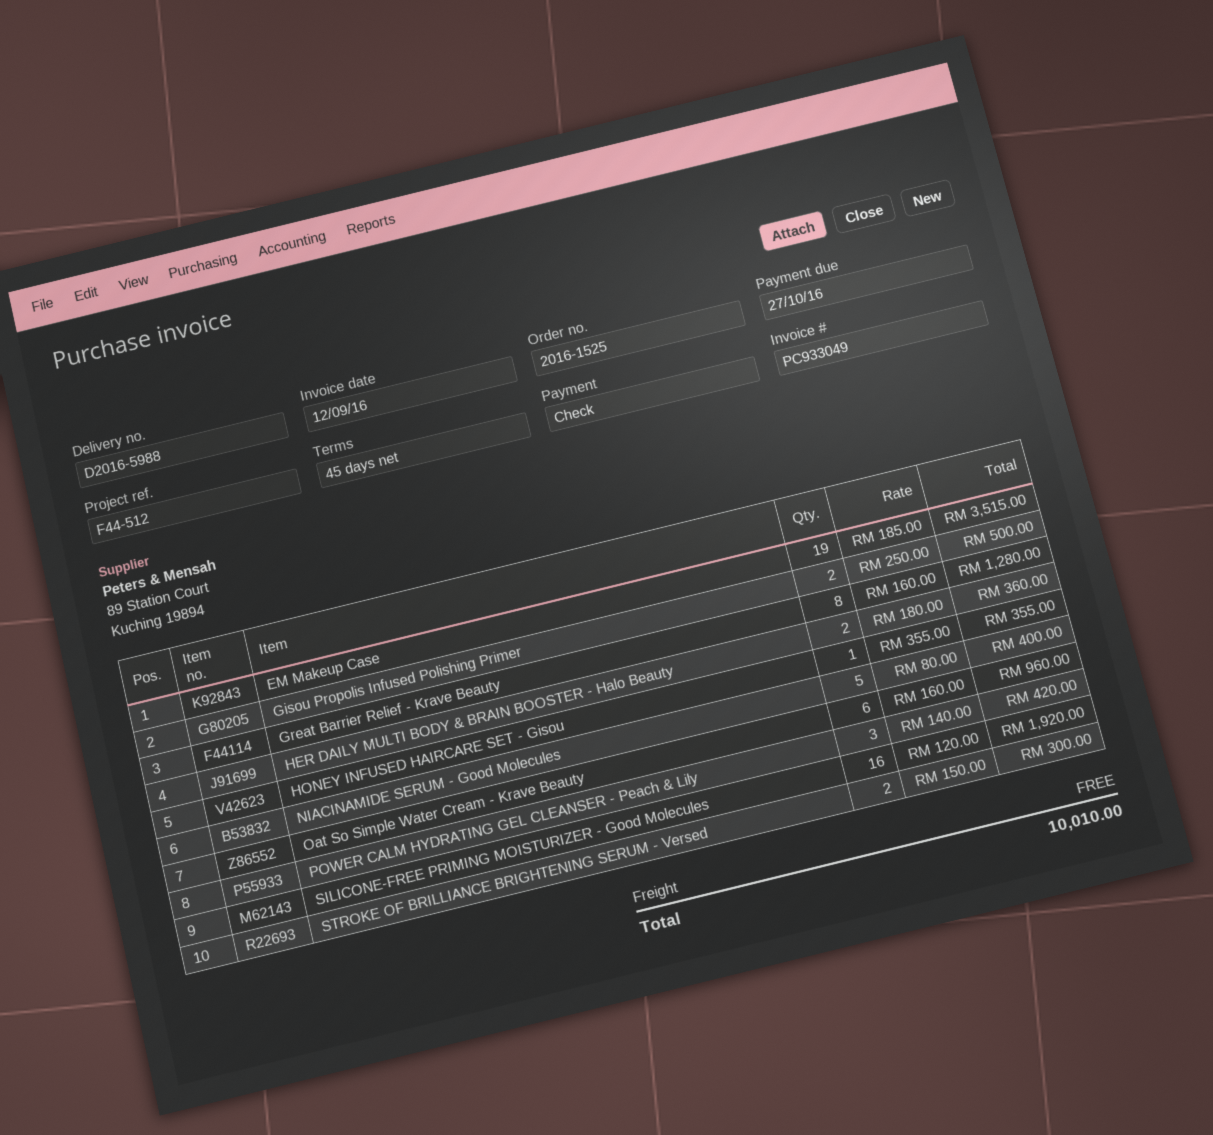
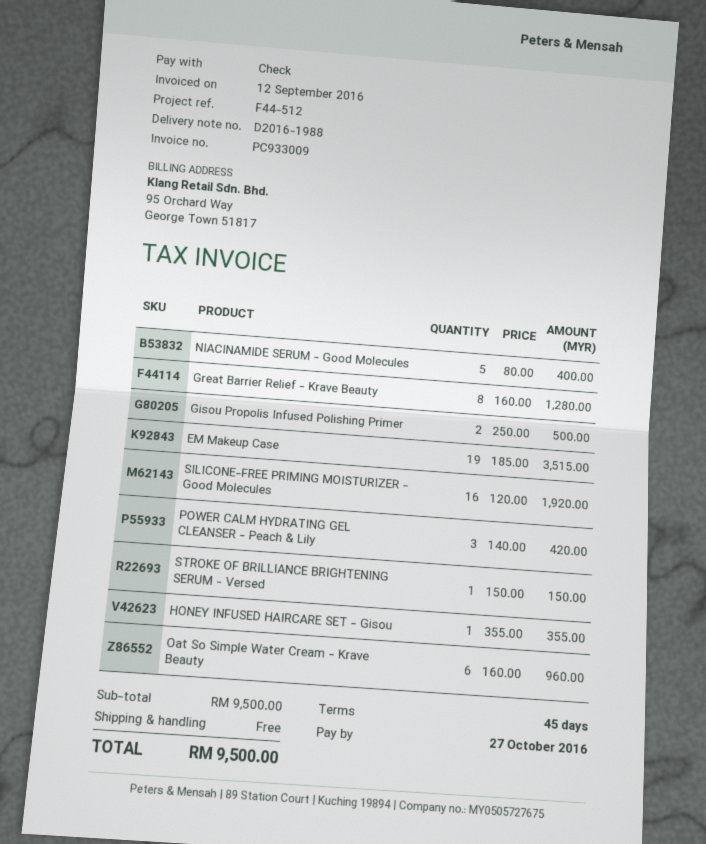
delivery note number: D2016-5988 -> D2016-1988
invoice number: PC933049 -> PC933009
HER DAILY MULTI BODY & BRAIN BOOSTER - Halo Beauty: 2 x 180.00 = 360.00 -> none
STROKE OF BRILLIANCE BRIGHTENING SERUM - Versed: 2 x 150.00 = 300.00 -> 1 x 150.00 = 150.00
total: 10010.00 -> 9500.00

